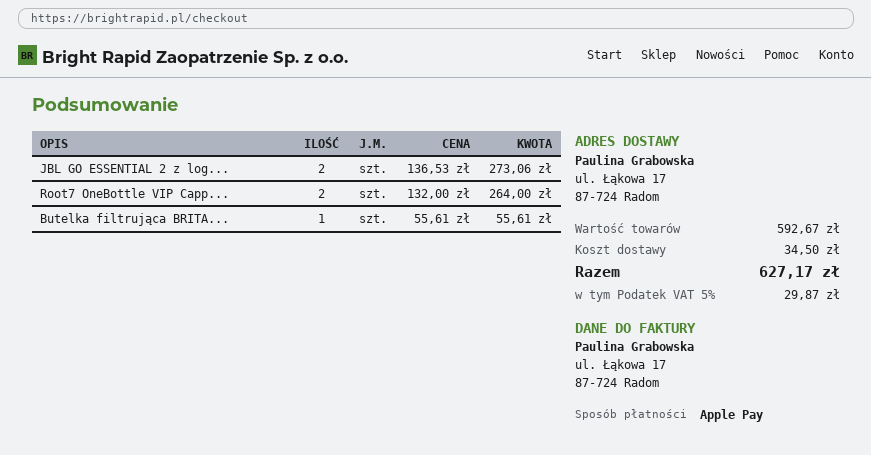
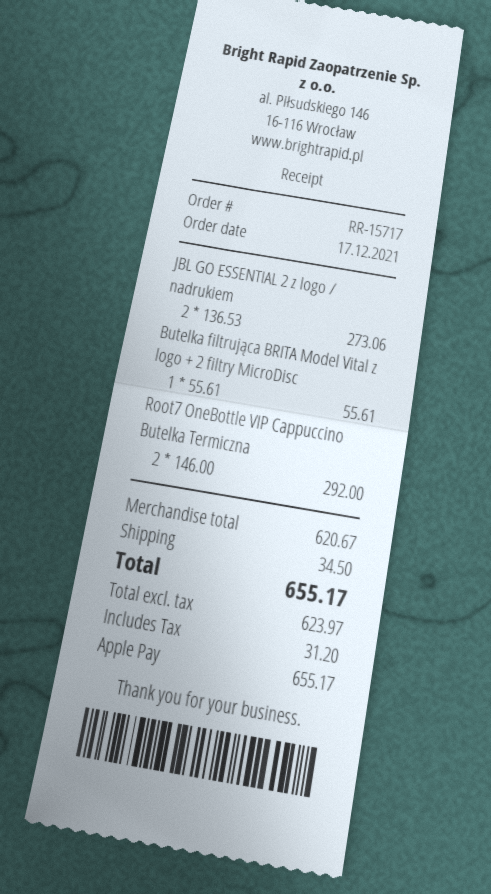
Root7 OneBottle VIP Capp...: 2 x 132.00 = 264.00 -> 2 x 146.00 = 292.00
subtotal: 592.67 -> 620.67
tax: 29.87 -> 31.20
total: 627.17 -> 655.17

